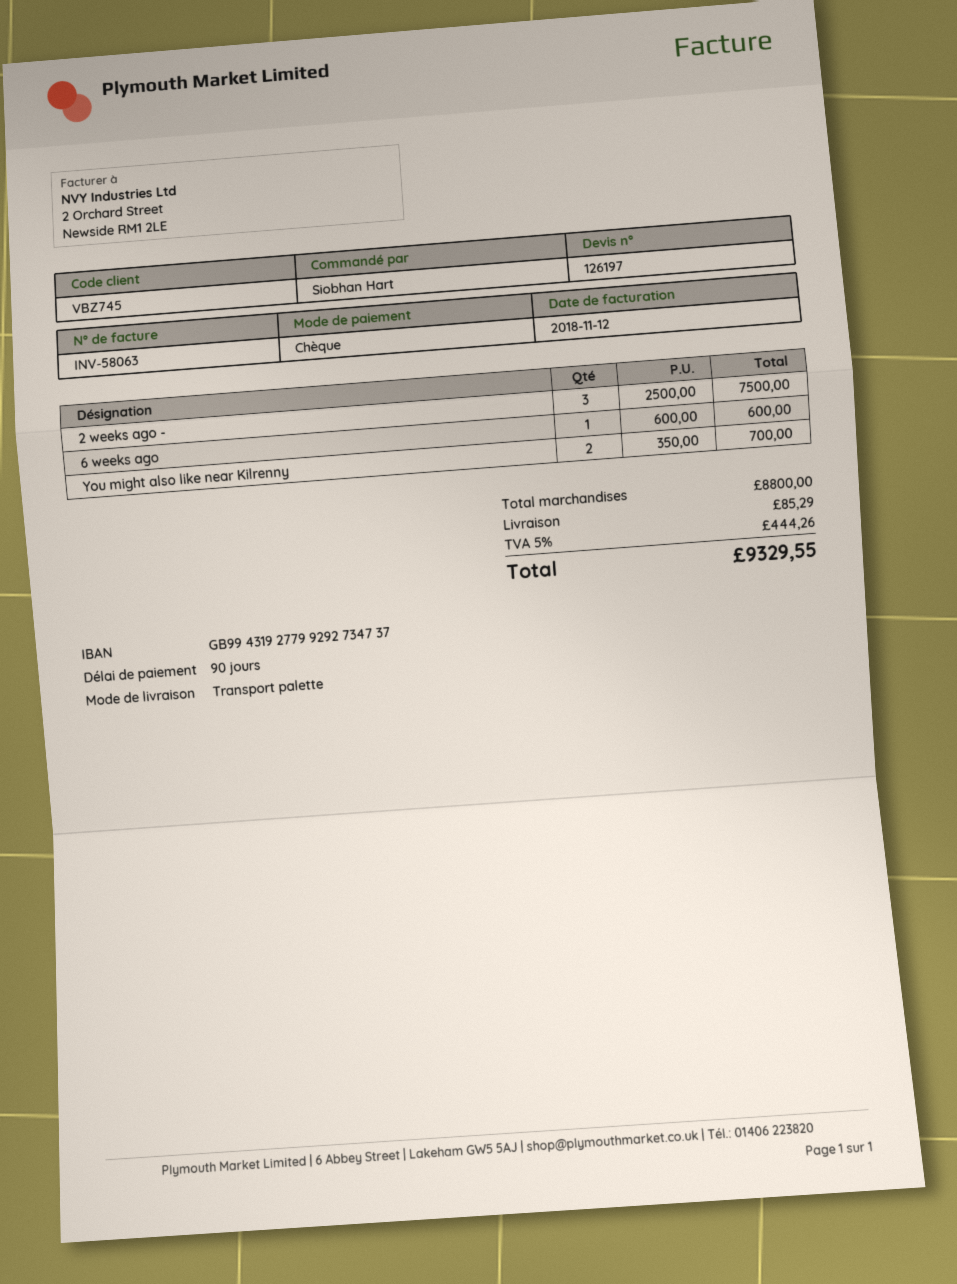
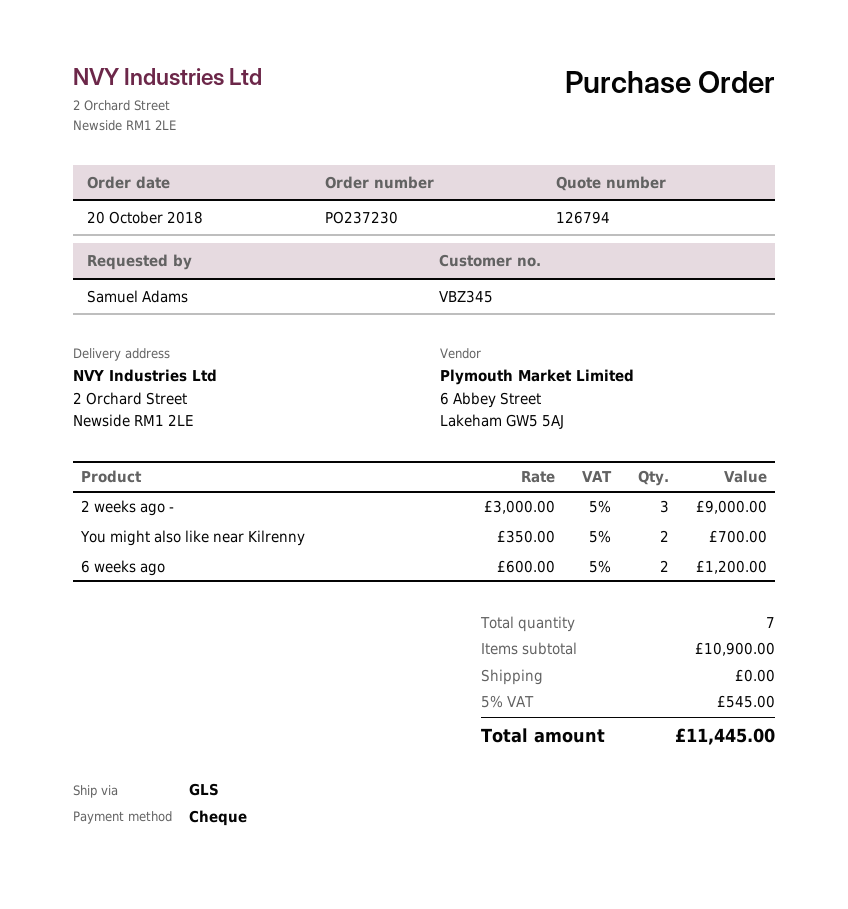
quote number: 126197 -> 126794
customer number: VBZ745 -> VBZ345
ordered by: Siobhan Hart -> Samuel Adams
shipping method: pallet freight -> GLS
2 weeks ago -: 3 x 2500.00 = 7500.00 -> 3 x 3000.00 = 9000.00
6 weeks ago: 1 x 600.00 = 600.00 -> 2 x 600.00 = 1200.00
subtotal: 8800.00 -> 10900.00
shipping: 85.29 -> 0.00
tax: 5% = 444.26 -> 5% = 545.00
total: 9329.55 -> 11445.00

